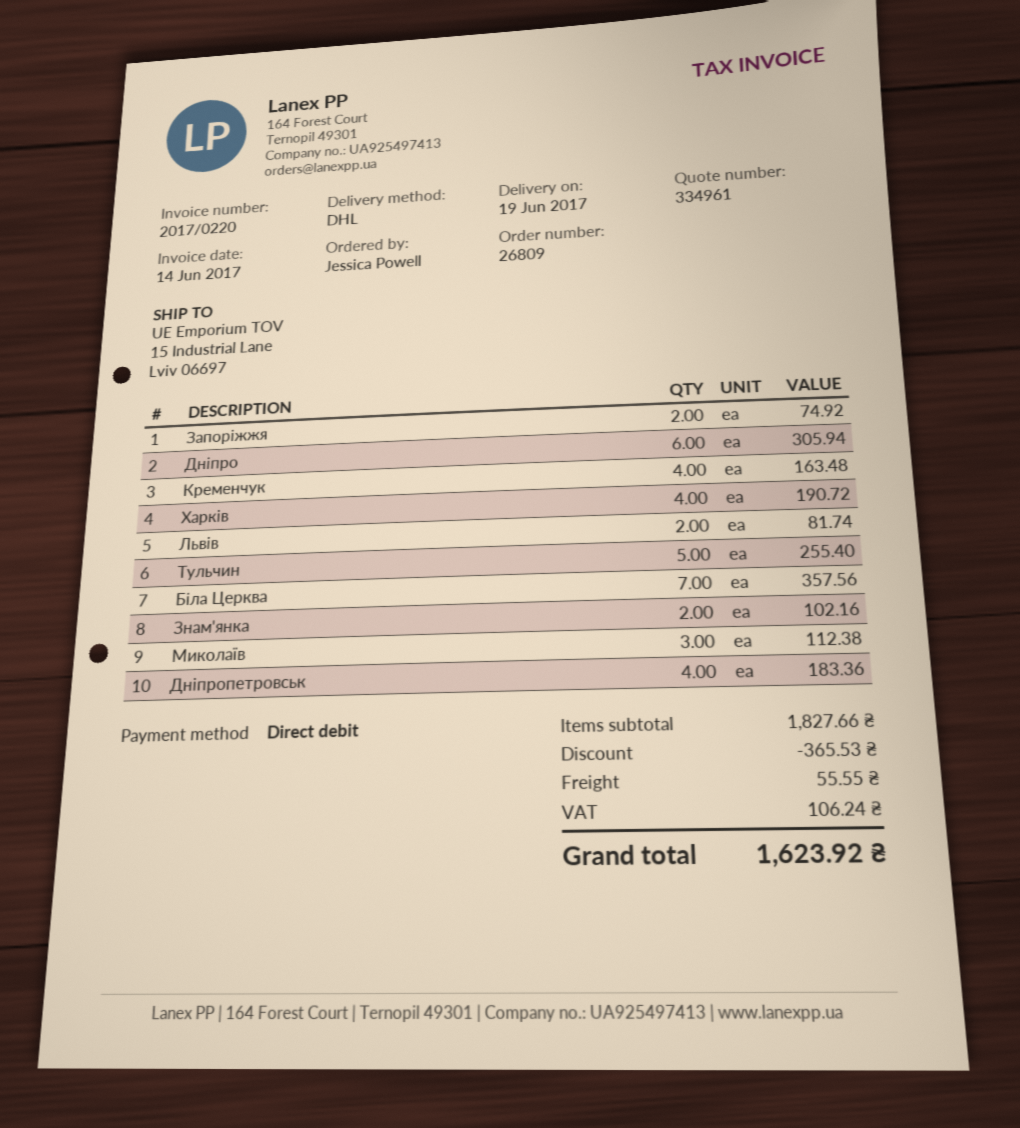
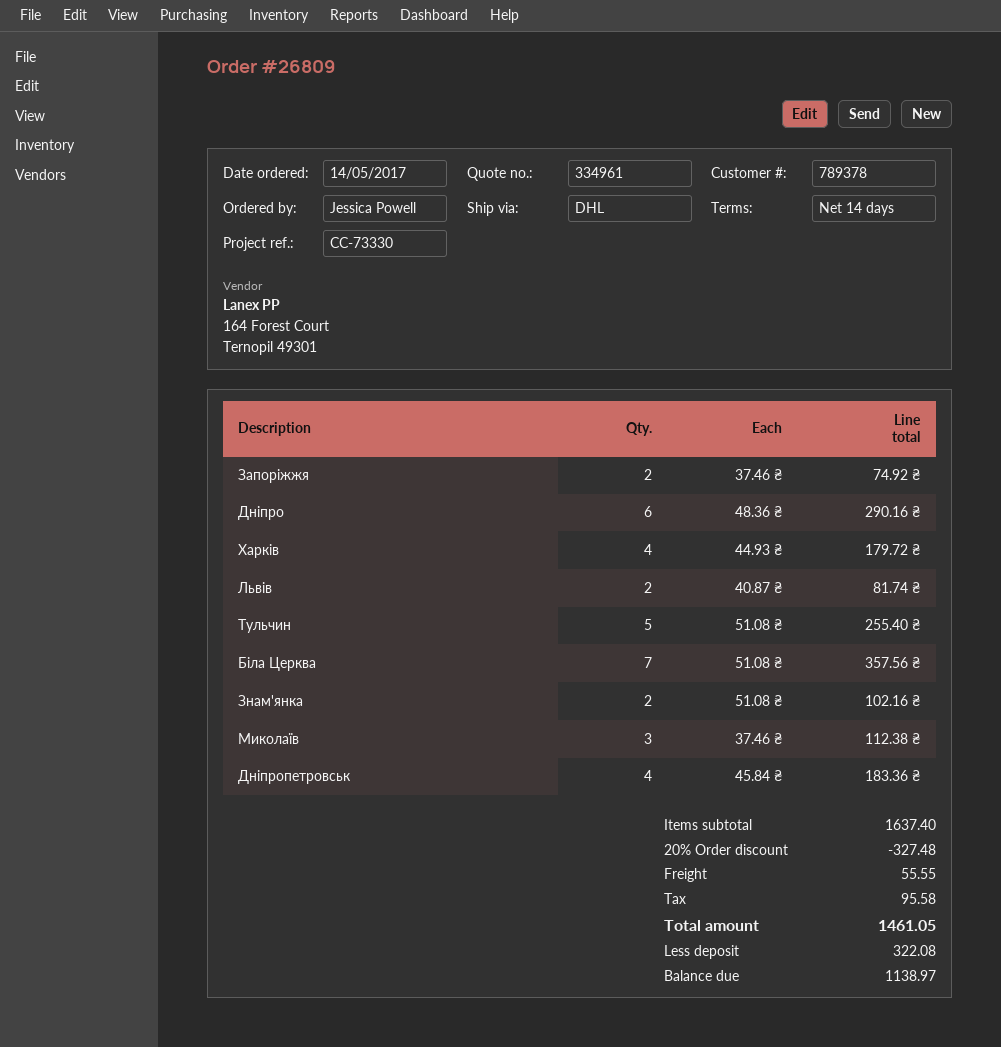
Дніпро: 6 for 305.94 -> 6 for 290.16
Кременчук: 4 for 163.48 -> none
Харків: 4 for 190.72 -> 4 for 179.72
subtotal: 1827.66 -> 1637.40
discount: 365.53 -> 327.48
tax: 106.24 -> 95.58
total: 1623.92 -> 1461.05

